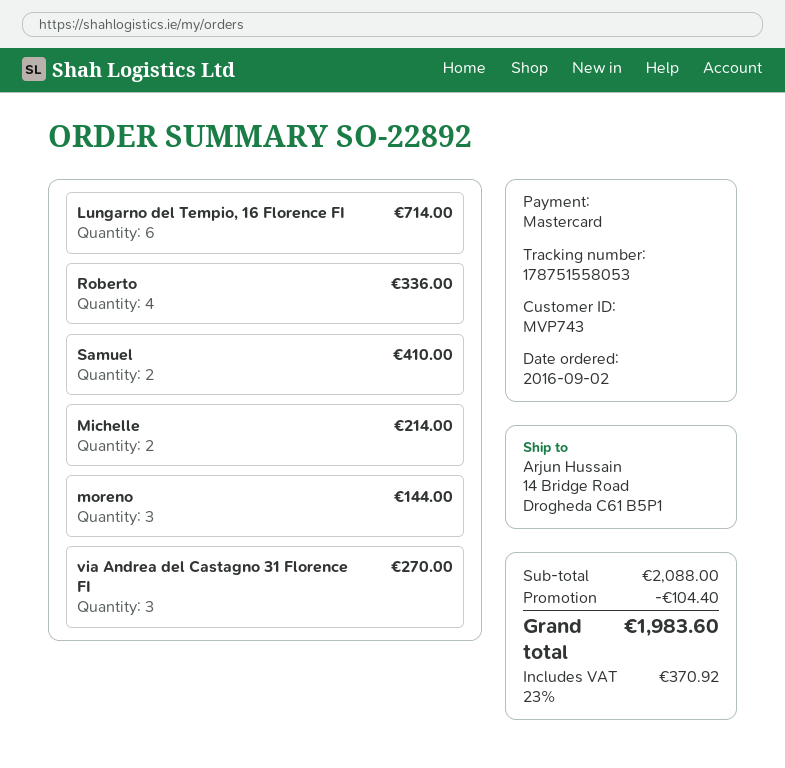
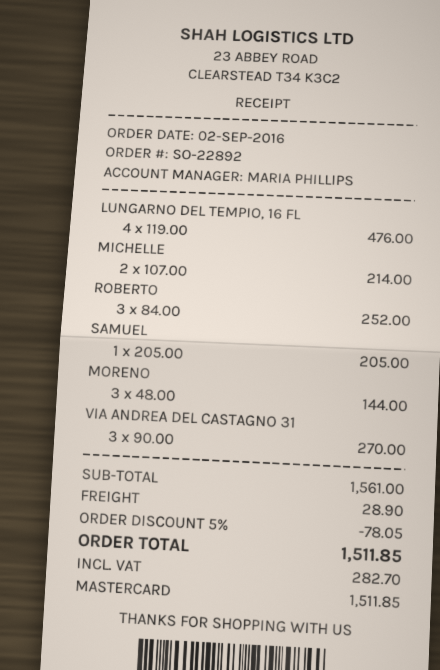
Lungarno del Tempio, 16 Florence FI: 6 for 714.00 -> 4 for 476.00
Roberto: 4 for 336.00 -> 3 for 252.00
Samuel: 2 for 410.00 -> 1 for 205.00
subtotal: 2088.00 -> 1561.00
discount: 104.40 -> 78.05
shipping: none -> 28.90
tax: 370.92 -> 282.70
total: 1983.60 -> 1511.85

